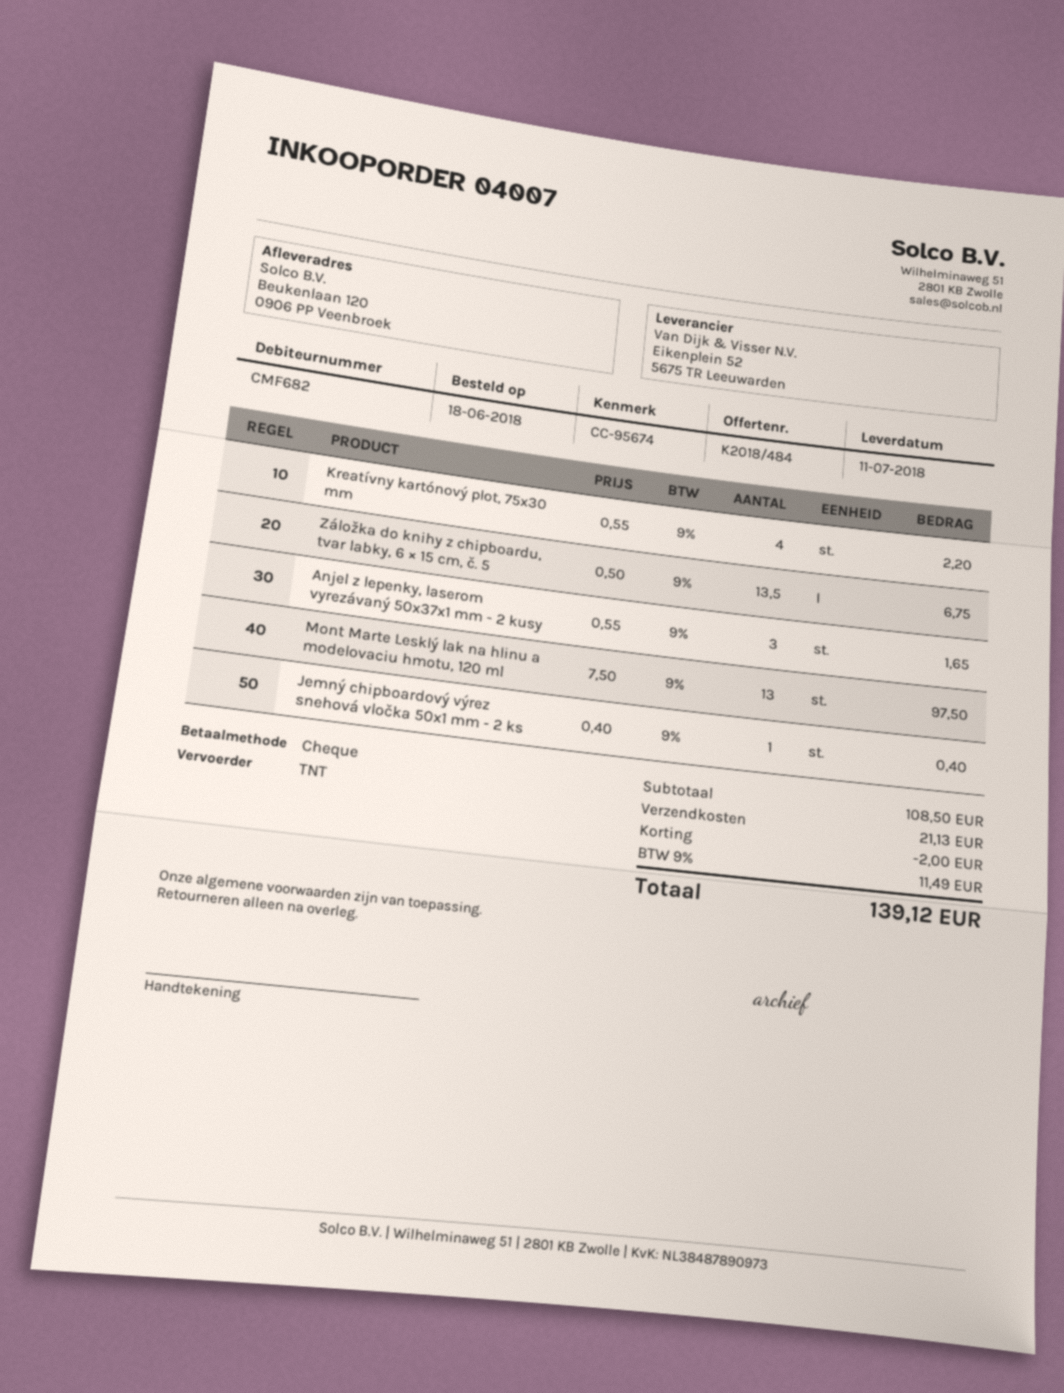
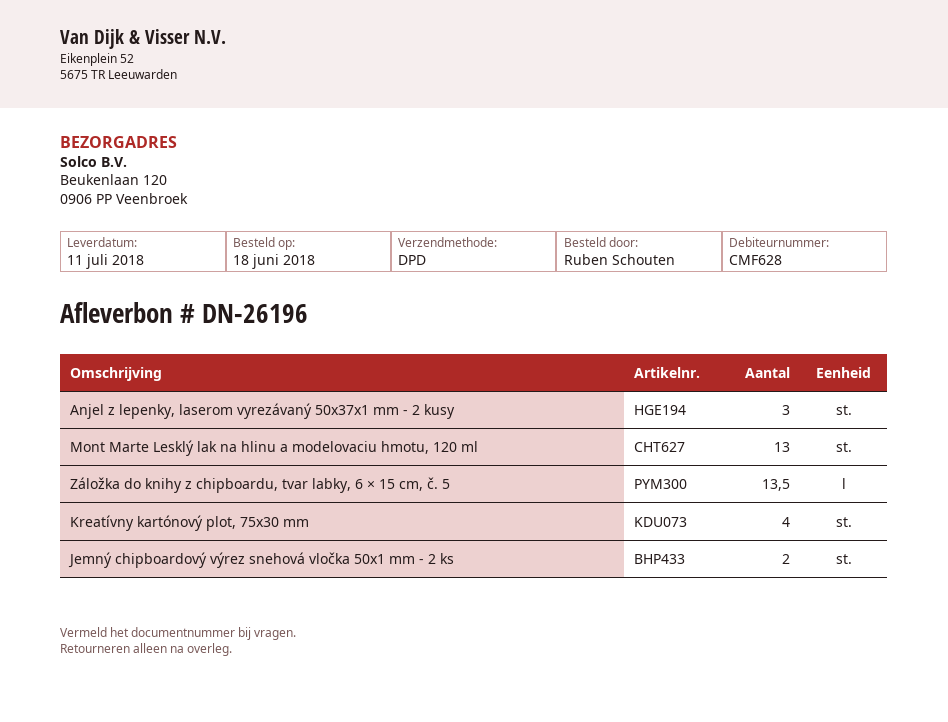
customer number: CMF682 -> CMF628
shipping method: TNT -> DPD
Jemný chipboardový výrez snehová vločka 50x1 mm - 2 ks: 1 -> 2

